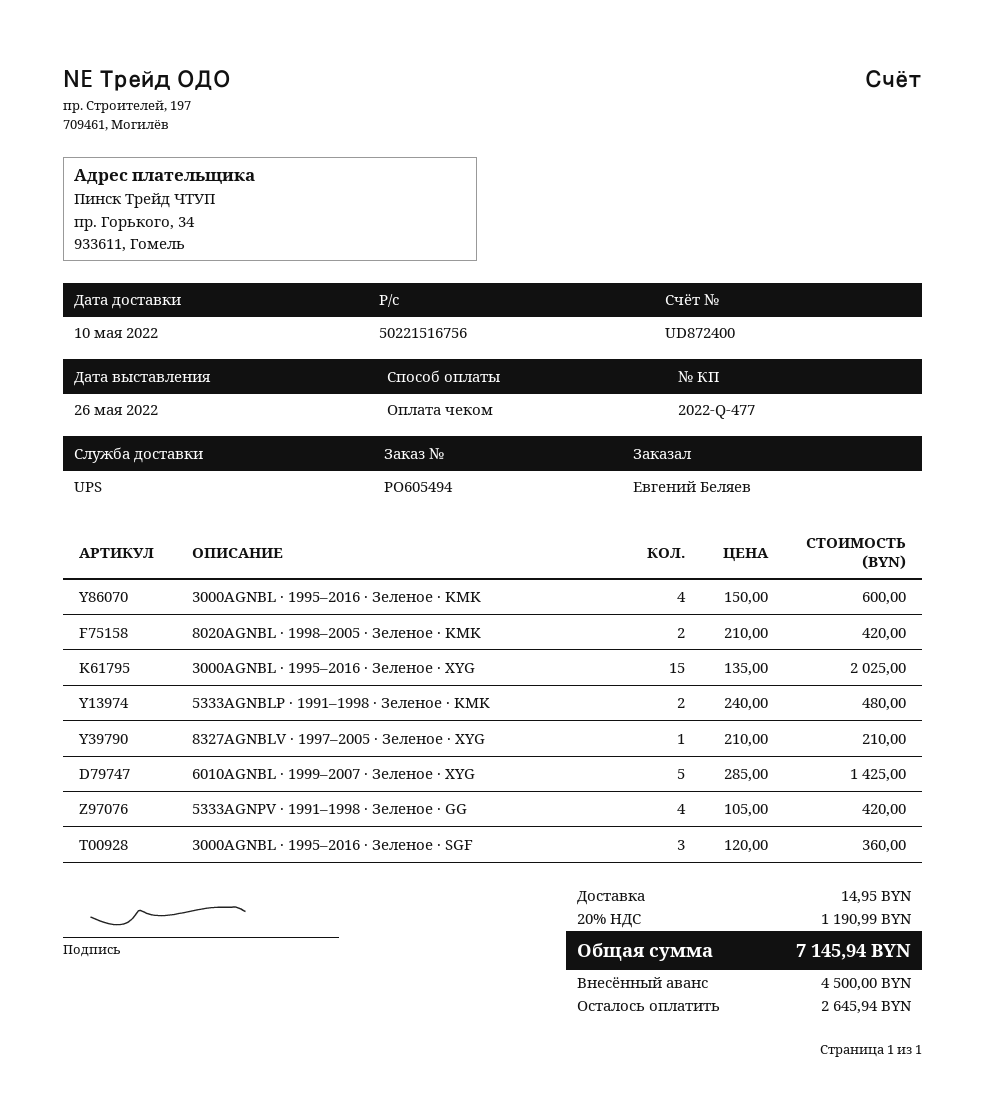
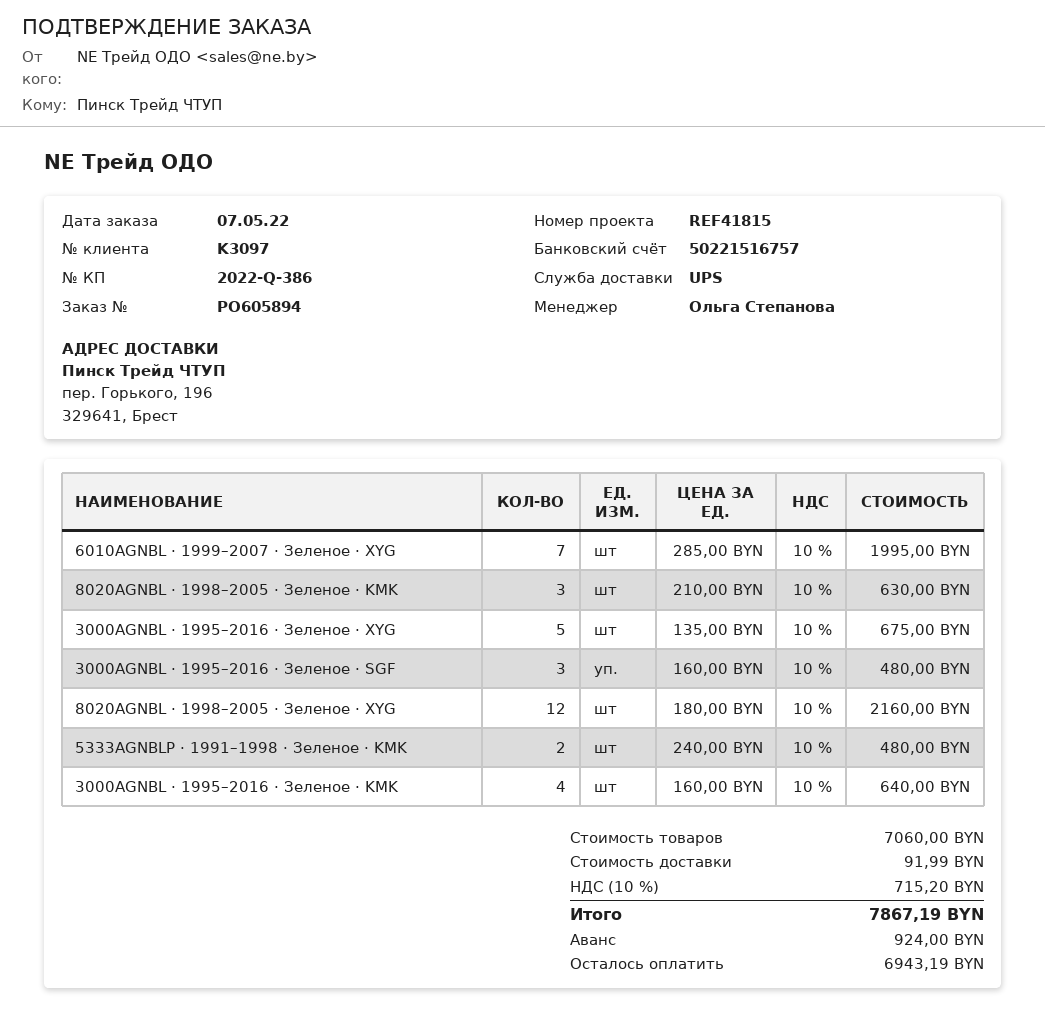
quote number: 2022-Q-477 -> 2022-Q-386
order number: PO605494 -> PO605894
bank account: 50221516756 -> 50221516757
3000AGNBL · 1995–2016 · Зеленое · KMK: 4 x 150.00 = 600.00 -> 4 x 160.00 = 640.00
8020AGNBL · 1998–2005 · Зеленое · KMK: 2 x 210.00 = 420.00 -> 3 x 210.00 = 630.00
3000AGNBL · 1995–2016 · Зеленое · XYG: 15 x 135.00 = 2025.00 -> 5 x 135.00 = 675.00
8327AGNBLV · 1997–2005 · Зеленое · XYG: 1 x 210.00 = 210.00 -> none
6010AGNBL · 1999–2007 · Зеленое · XYG: 5 x 285.00 = 1425.00 -> 7 x 285.00 = 1995.00
5333AGNPV · 1991–1998 · Зеленое · GG: 4 x 105.00 = 420.00 -> none
3000AGNBL · 1995–2016 · Зеленое · SGF: 3 x 120.00 = 360.00 -> 3 x 160.00 = 480.00
8020AGNBL · 1998–2005 · Зеленое · XYG: none -> 12 x 180.00 = 2160.00
shipping: 14.95 -> 91.99
tax: 20% = 1190.99 -> 10% = 715.20
total: 7145.94 -> 7867.19
deposit: 4500.00 -> 924.00
balance: 2645.94 -> 6943.19

